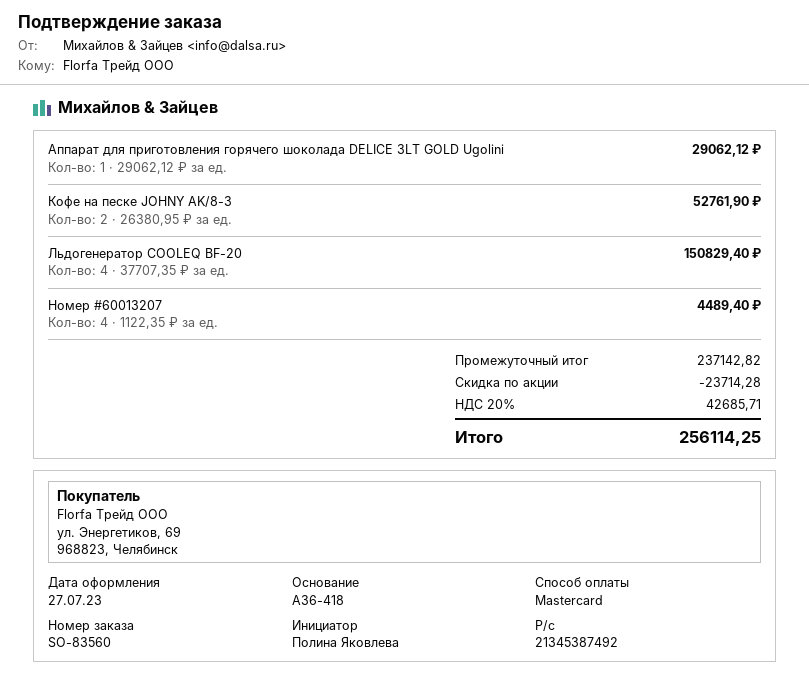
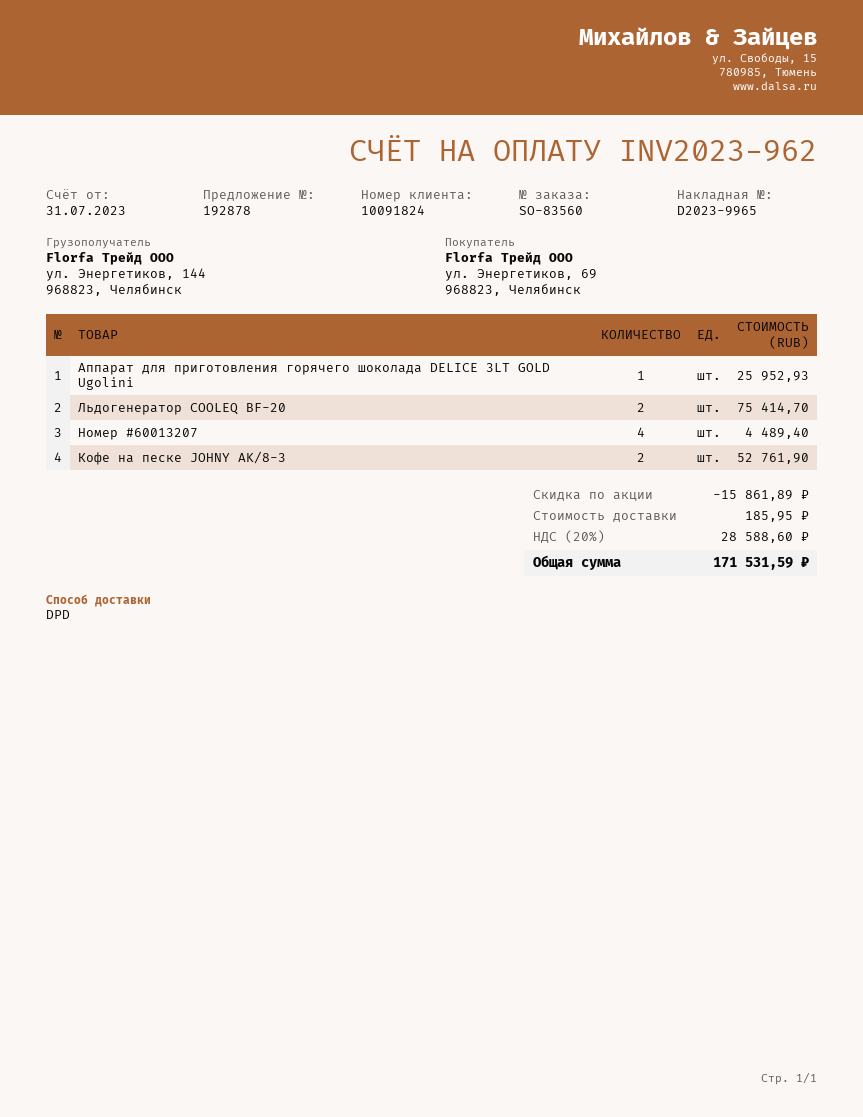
Аппарат для приготовления горячего шоколада DELICE 3LT GOLD Ugolini: 1 for 29062.12 -> 1 for 25952.93
Льдогенератор COOLEQ BF-20: 4 for 150829.40 -> 2 for 75414.70
discount: 23714.28 -> 15861.89
shipping: none -> 185.95
tax: 20% = 42685.71 -> 20% = 28588.60
total: 256114.25 -> 171531.59

